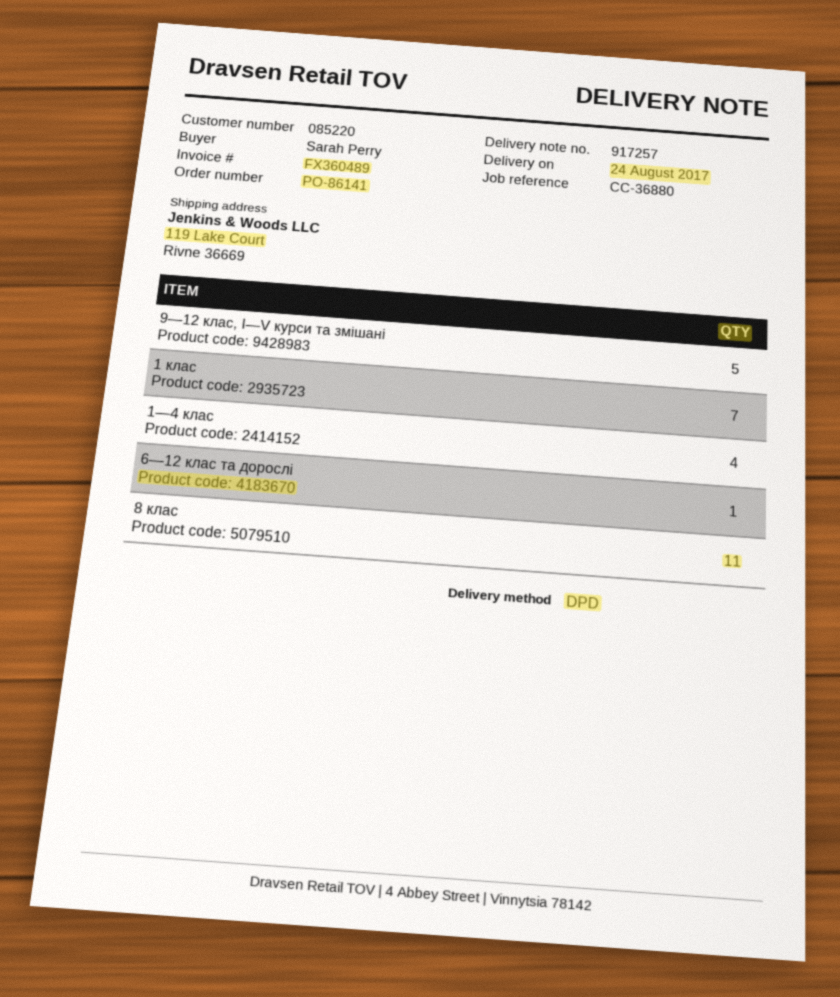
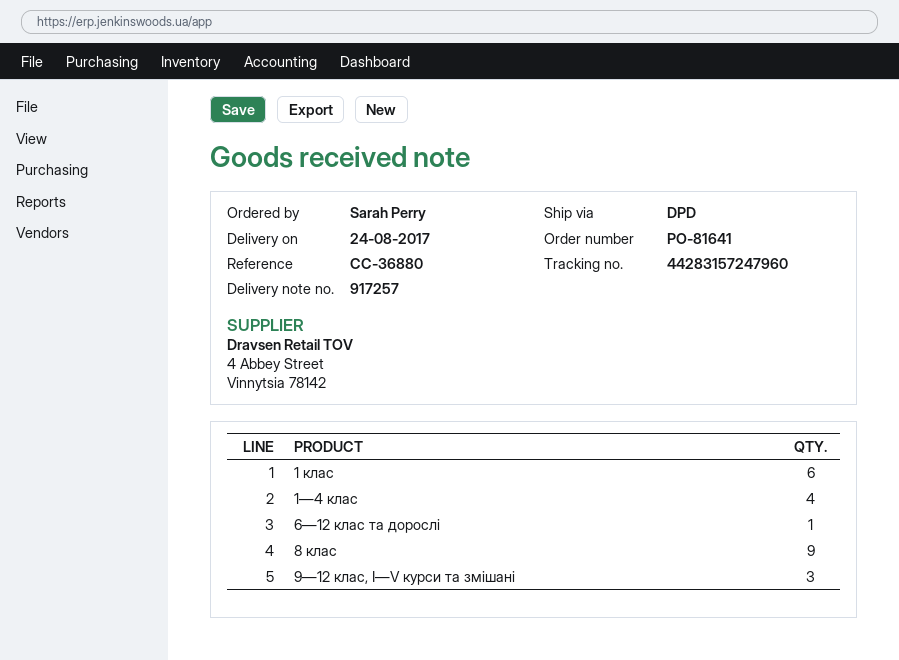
order number: PO-86141 -> PO-81641
9—12 клас, I—V курси та змішані: 5 -> 3
1 клас: 7 -> 6
8 клас: 11 -> 9

